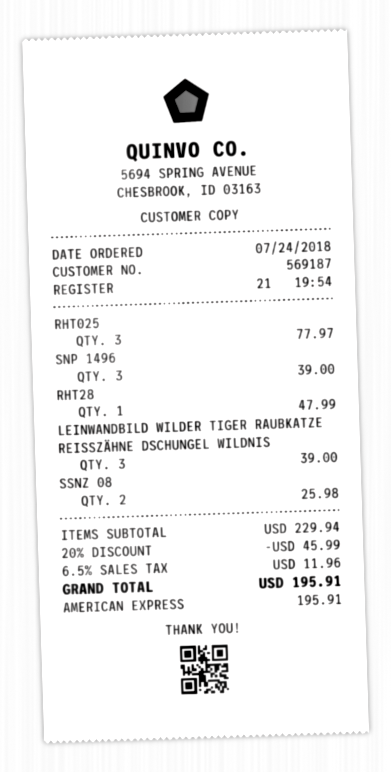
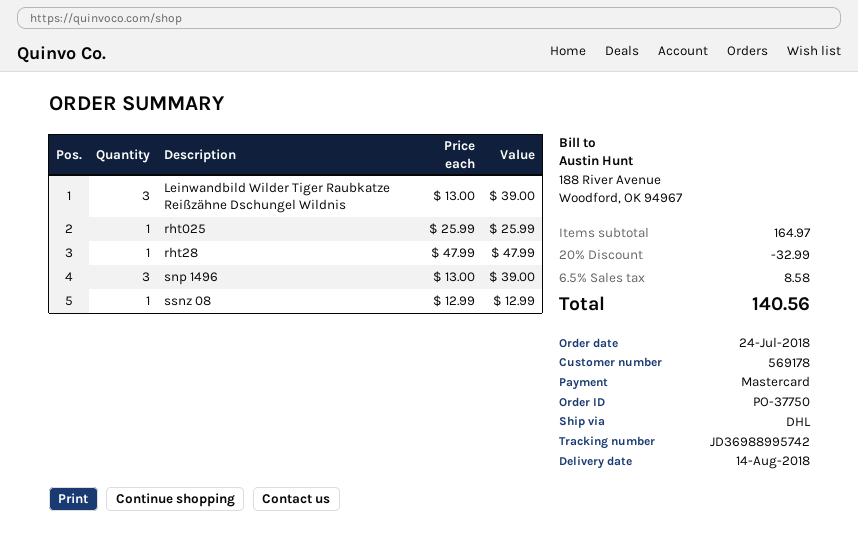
customer number: 569187 -> 569178
payment method: American Express -> Mastercard
RHT025: 3 for 77.97 -> 1 for 25.99
SSNZ 08: 2 for 25.98 -> 1 for 12.99
subtotal: 229.94 -> 164.97
discount: 20% = 45.99 -> 20% = 32.99
tax: 6.5% = 11.96 -> 6.5% = 8.58
total: 195.91 -> 140.56

